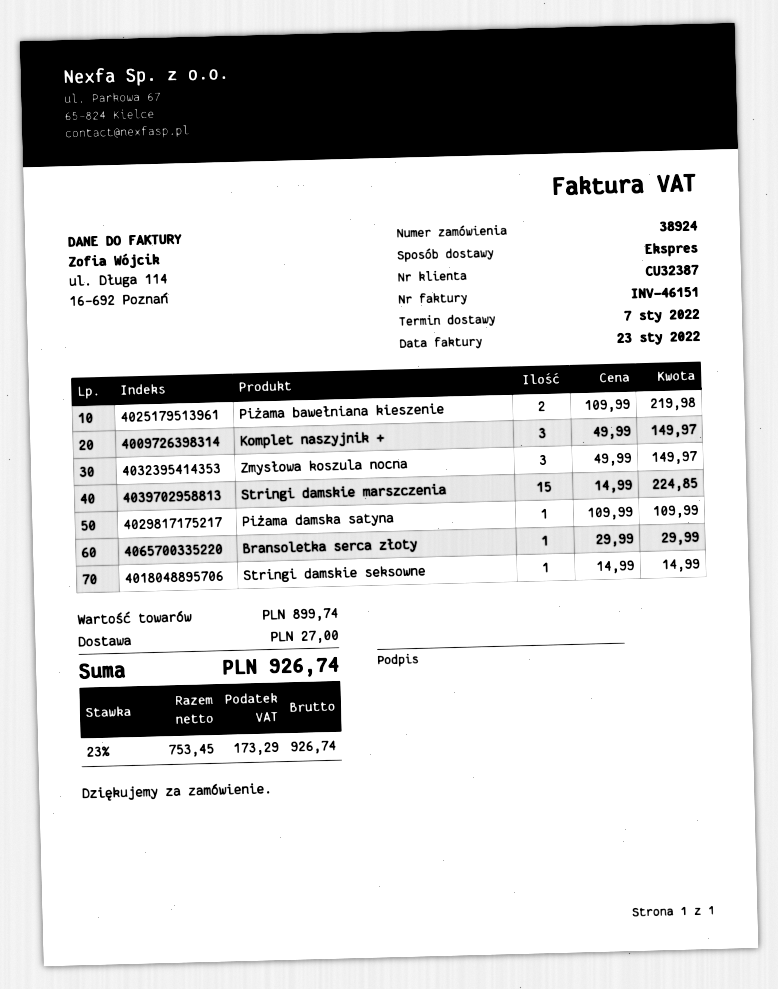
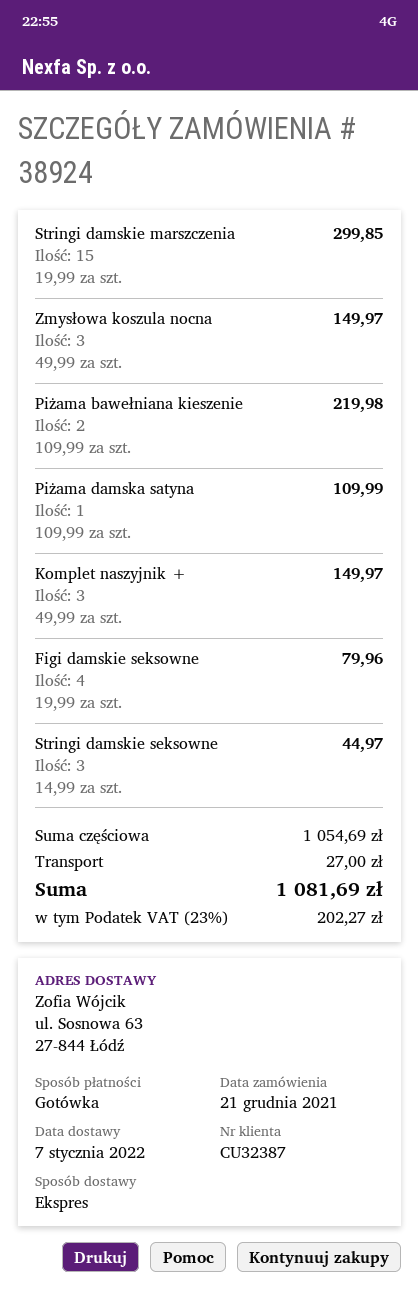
Stringi damskie marszczenia: 15 x 14.99 = 224.85 -> 15 x 19.99 = 299.85
Bransoletka serca złoty: 1 x 29.99 = 29.99 -> none
Stringi damskie seksowne: 1 x 14.99 = 14.99 -> 3 x 14.99 = 44.97
Figi damskie seksowne: none -> 4 x 19.99 = 79.96
subtotal: 899.74 -> 1054.69
tax: 23% = 173.29 -> 23% = 202.27
total: 926.74 -> 1081.69

